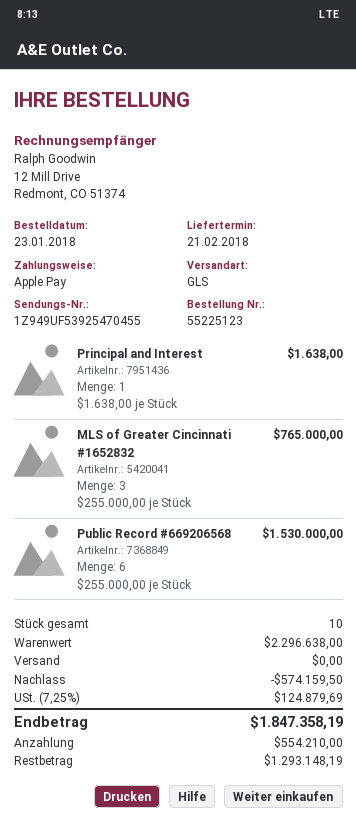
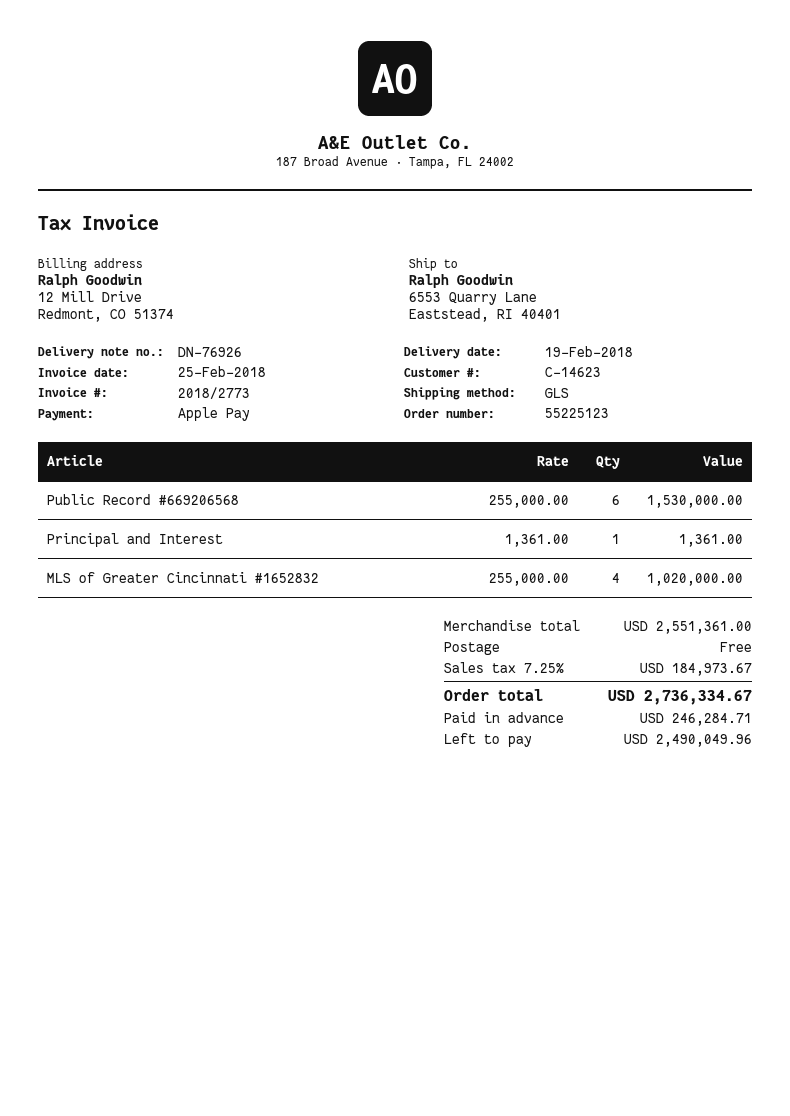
delivery date: 2018-02-21 -> 2018-02-19
Principal and Interest: 1 x 1638.00 = 1638.00 -> 1 x 1361.00 = 1361.00
MLS of Greater Cincinnati #1652832: 3 x 255000.00 = 765000.00 -> 4 x 255000.00 = 1020000.00
subtotal: 2296638.00 -> 2551361.00
discount: 574159.50 -> none
tax: 7.25% = 124879.69 -> 7.25% = 184973.67
total: 1847358.19 -> 2736334.67
deposit: 554210.00 -> 246284.71
balance: 1293148.19 -> 2490049.96

